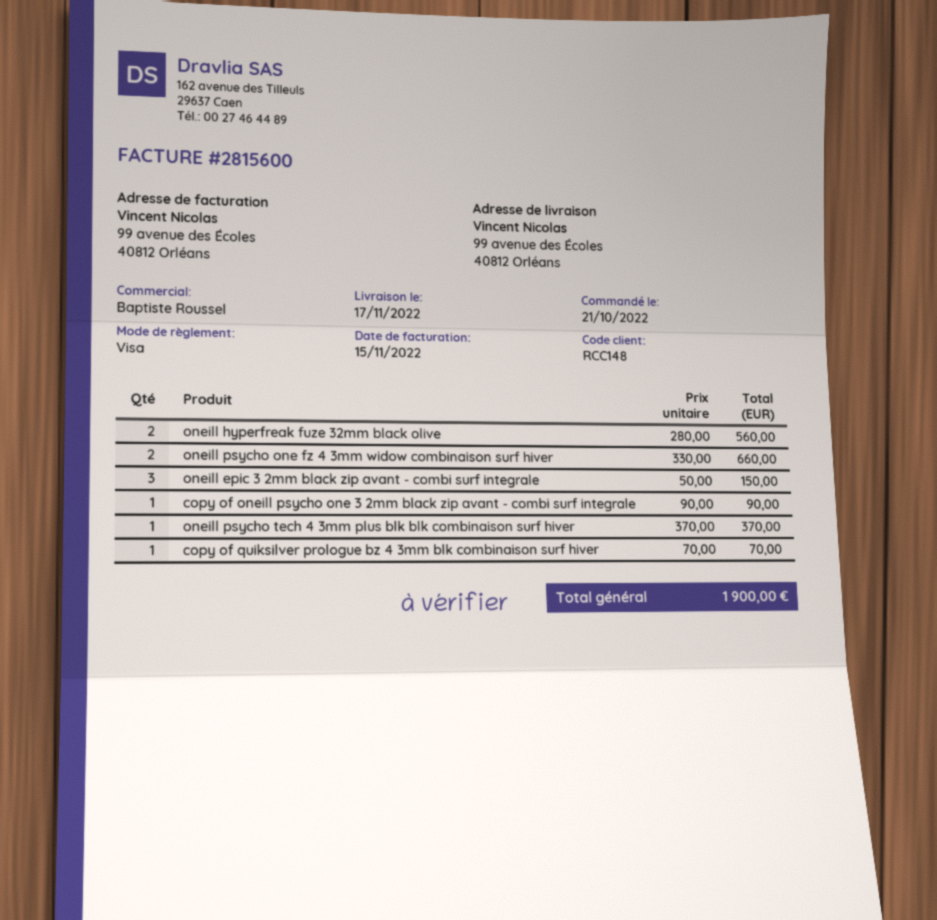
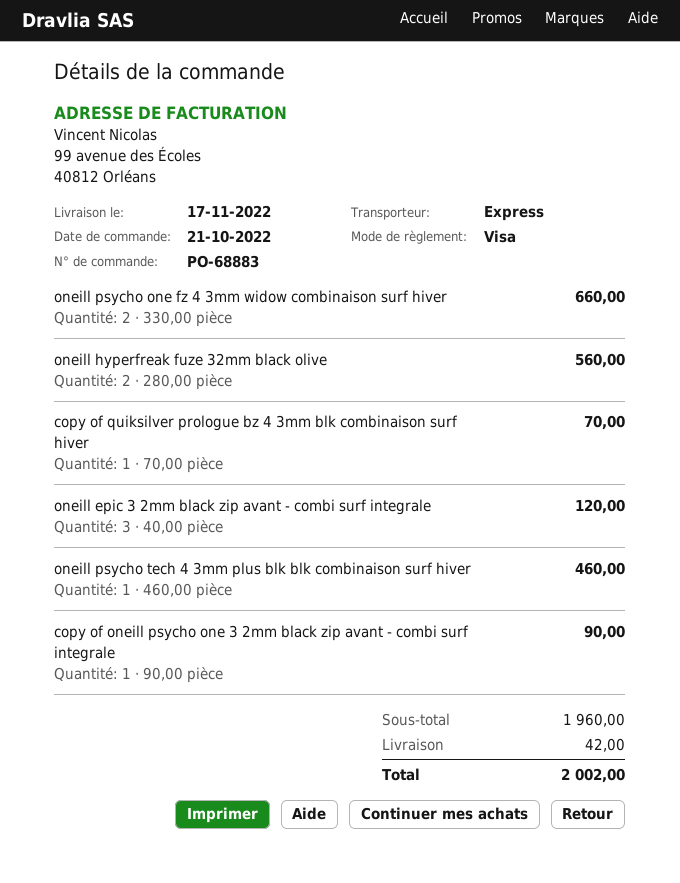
oneill epic 3 2mm black zip avant - combi surf integrale: 3 x 50.00 = 150.00 -> 3 x 40.00 = 120.00
oneill psycho tech 4 3mm plus blk blk combinaison surf hiver: 1 x 370.00 = 370.00 -> 1 x 460.00 = 460.00
shipping: none -> 42.00
total: 1900.00 -> 2002.00

